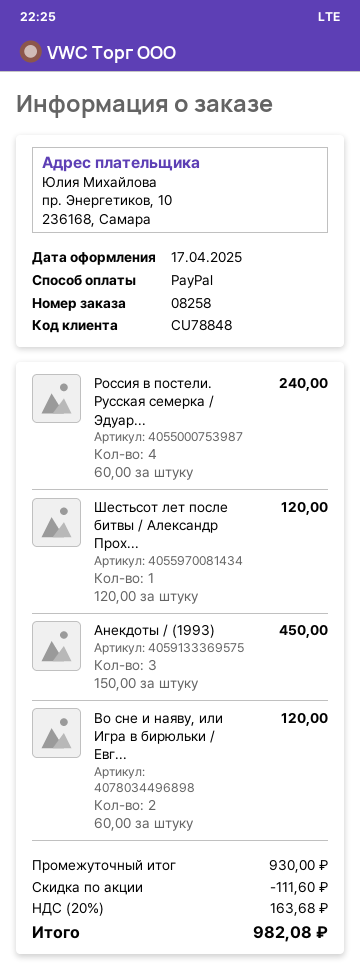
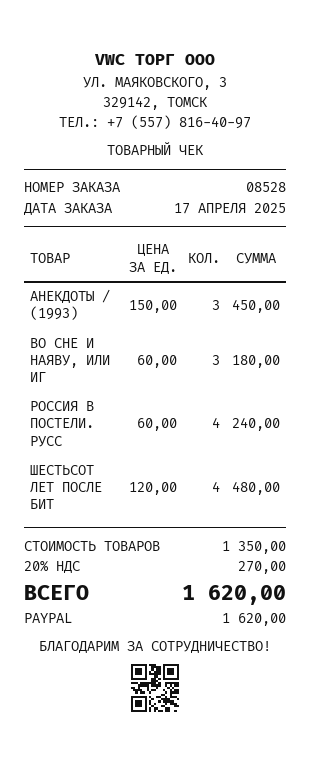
order number: 08258 -> 08528
Шестьсот лет после битвы / Александр Прох...: 1 x 120.00 = 120.00 -> 4 x 120.00 = 480.00
Во сне и наяву, или Игра в бирюльки / Евг...: 2 x 60.00 = 120.00 -> 3 x 60.00 = 180.00
subtotal: 930.00 -> 1350.00
discount: 111.60 -> none
tax: 20% = 163.68 -> 20% = 270.00
total: 982.08 -> 1620.00

